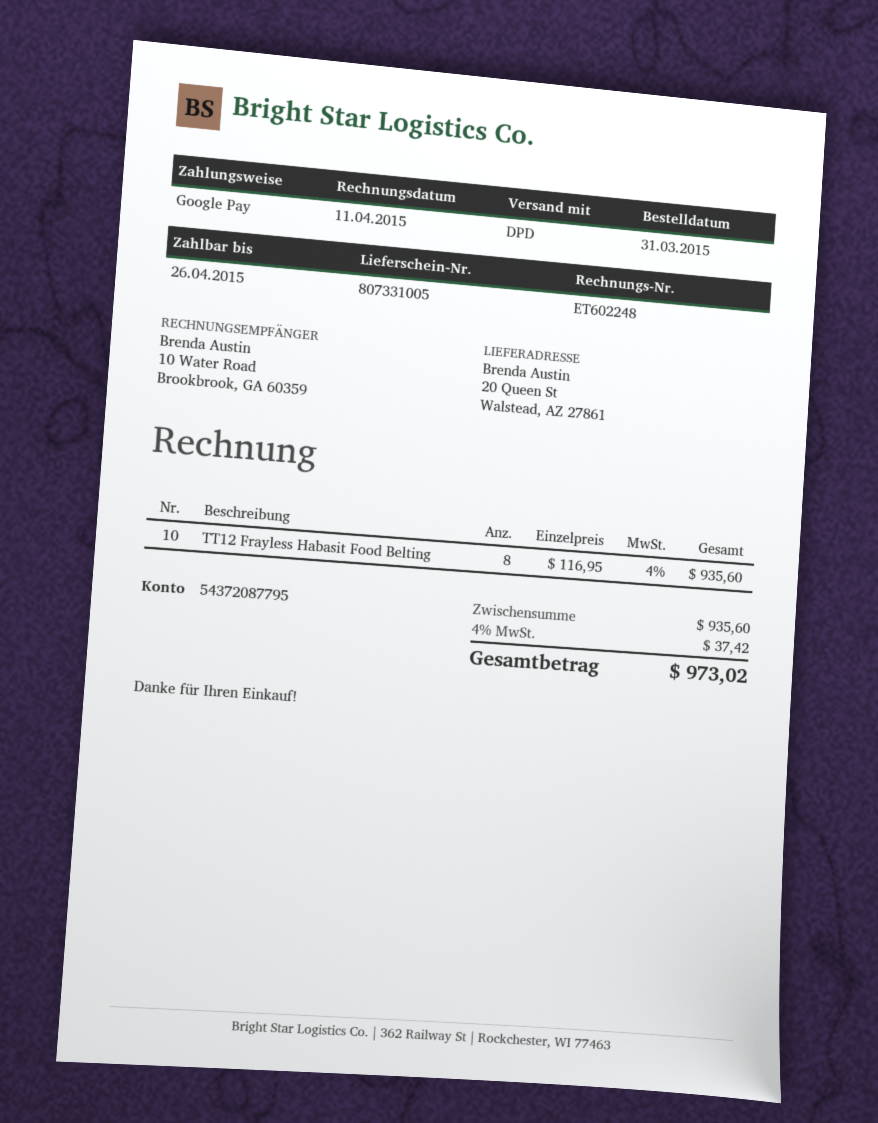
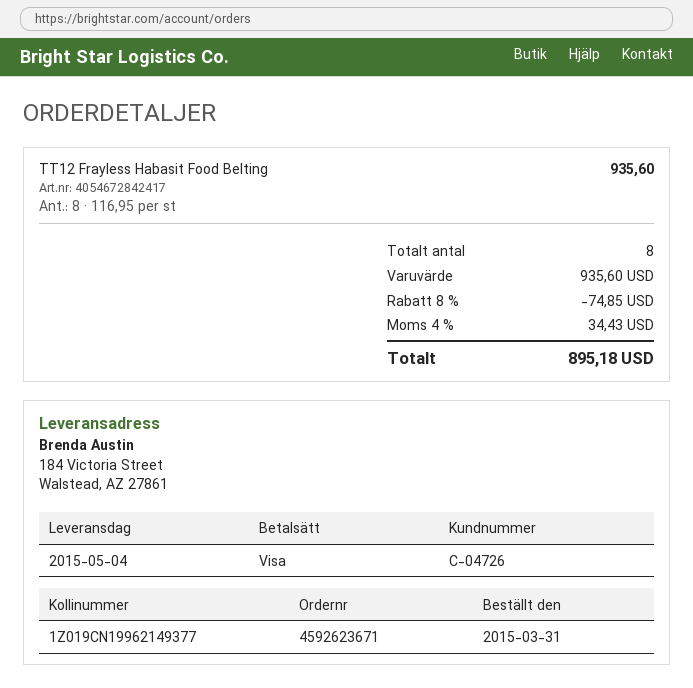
payment method: Google Pay -> Visa
ship to: 20 Queen St, Walstead, AZ 27861 -> 184 Victoria Street, Walstead, AZ 27861
discount: none -> 8% = 74.85
tax: 4% = 37.42 -> 4% = 34.43
total: 973.02 -> 895.18

